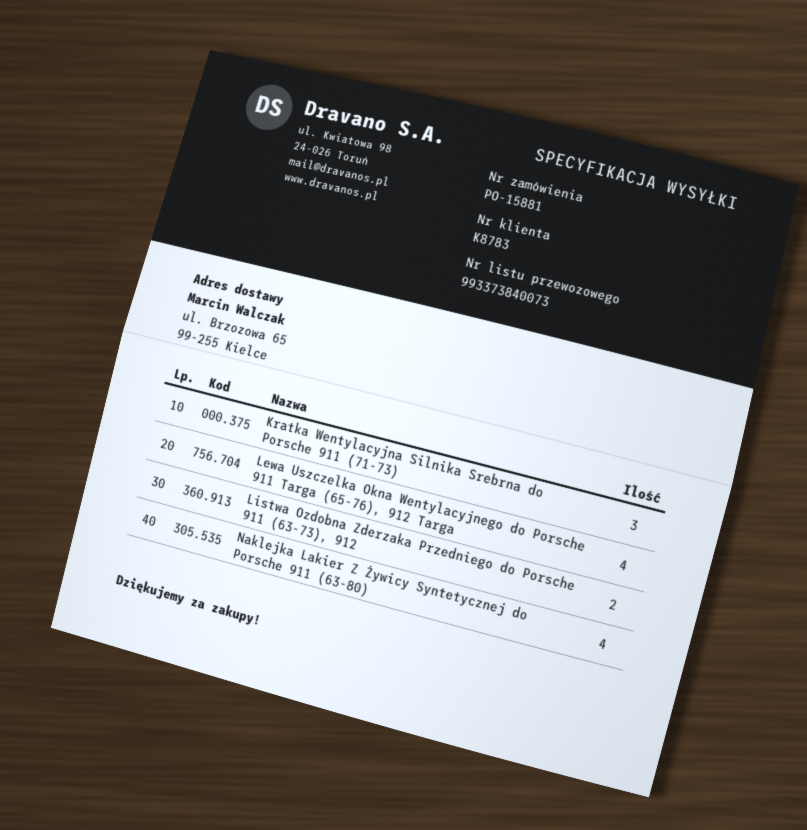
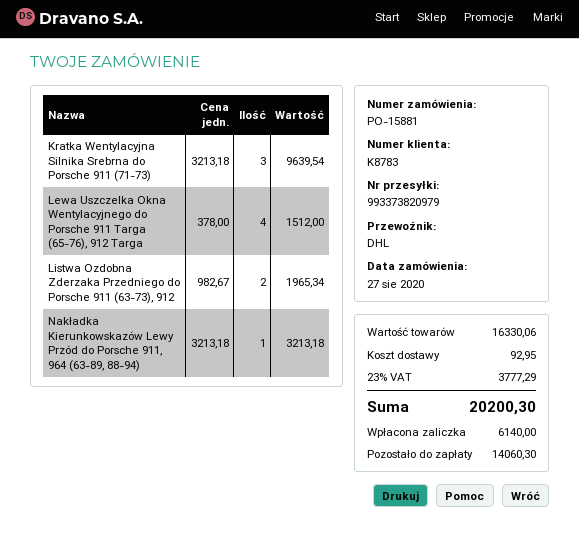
tracking number: 993373840073 -> 993373820979
Naklejka Lakier Z Żywicy Syntetycznej do Porsche 911 (63-80): 4 -> none
Nakładka Kierunkowskazów Lewy Przód do Porsche 911, 964 (63-89, 88-94): none -> 1

